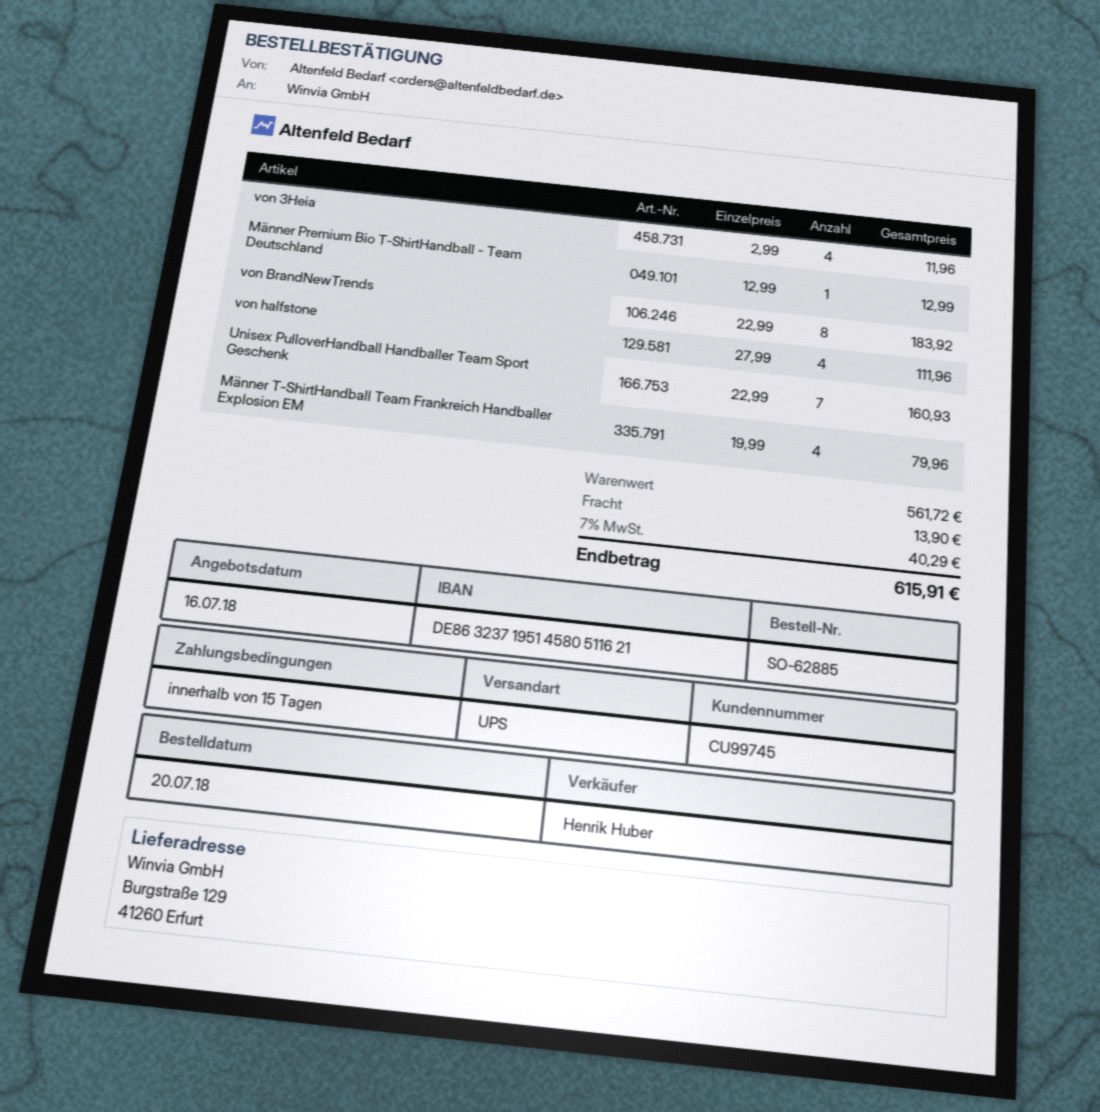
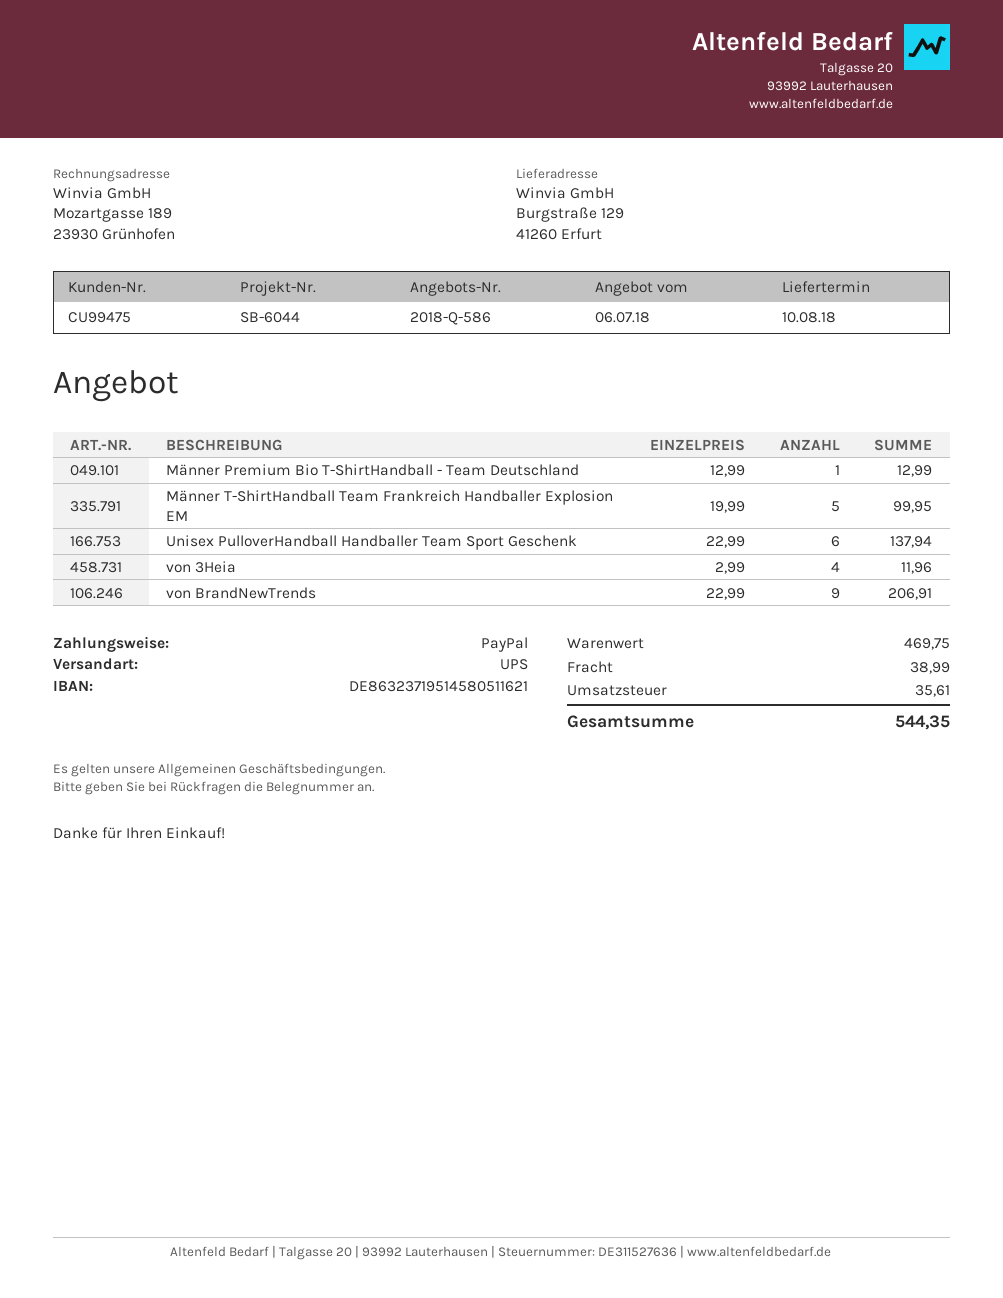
quote date: 2018-07-16 -> 2018-07-06
customer number: CU99745 -> CU99475
von BrandNewTrends: 8 x 22.99 = 183.92 -> 9 x 22.99 = 206.91
von halfstone: 4 x 27.99 = 111.96 -> none
Unisex PulloverHandball Handballer Team Sport Geschenk: 7 x 22.99 = 160.93 -> 6 x 22.99 = 137.94
Männer T-ShirtHandball Team Frankreich Handballer Explosion EM: 4 x 19.99 = 79.96 -> 5 x 19.99 = 99.95
subtotal: 561.72 -> 469.75
shipping: 13.90 -> 38.99
tax: 40.29 -> 35.61
total: 615.91 -> 544.35

